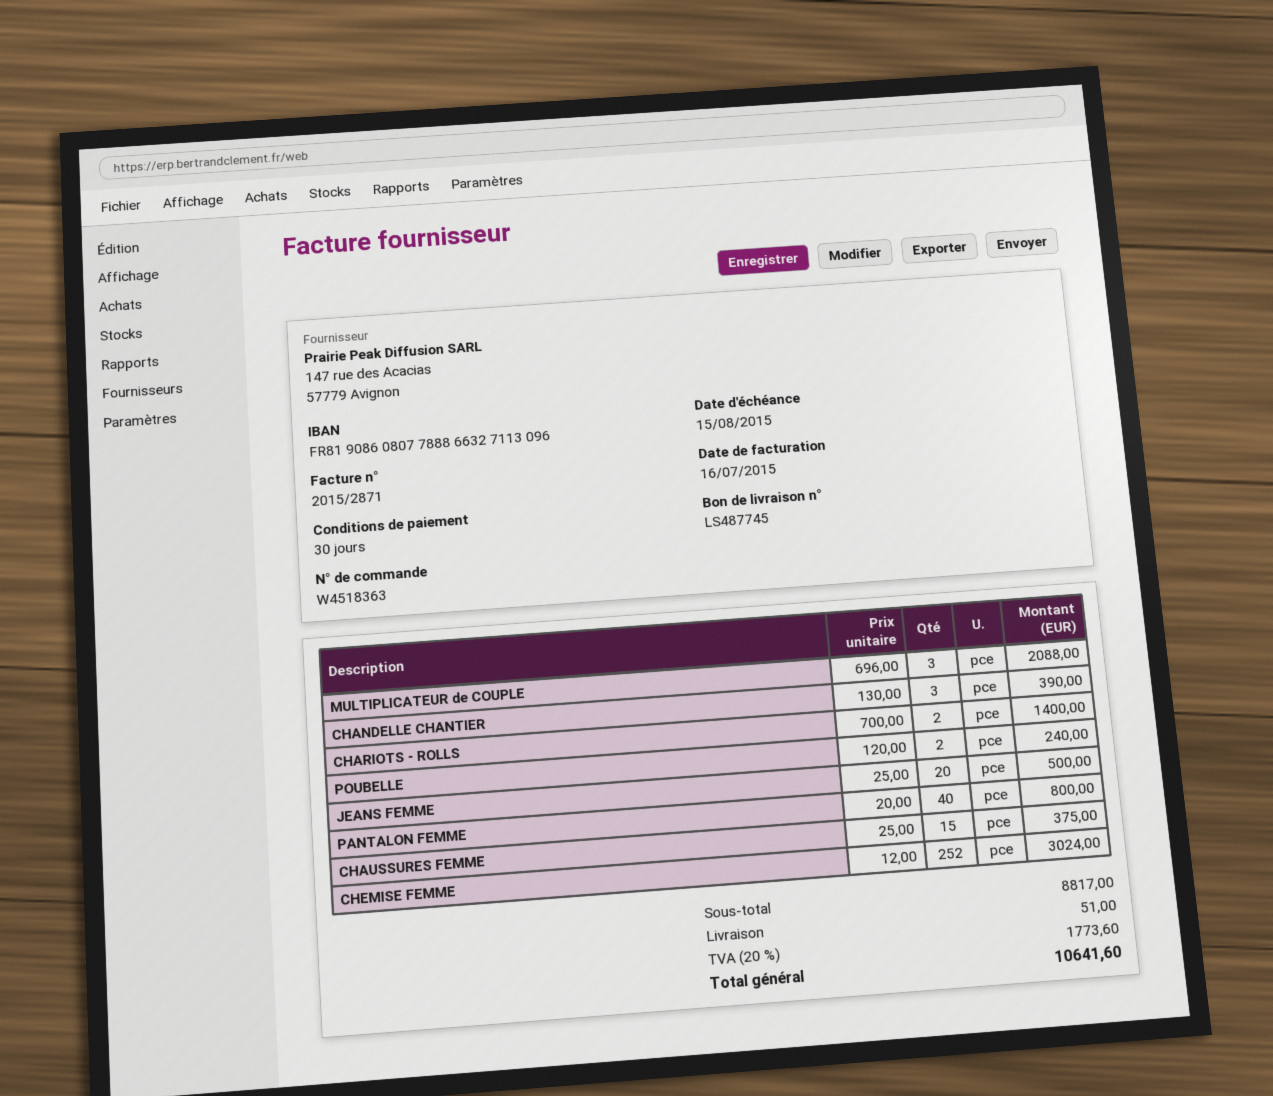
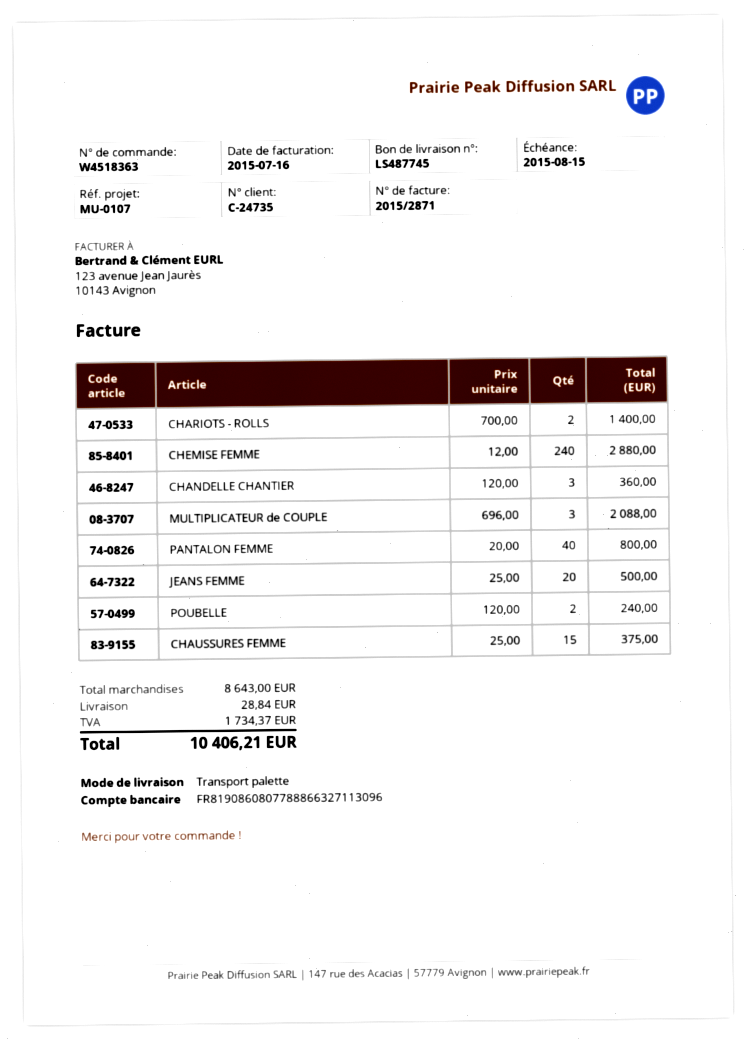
CHANDELLE CHANTIER: 3 x 130.00 = 390.00 -> 3 x 120.00 = 360.00
CHEMISE FEMME: 252 x 12.00 = 3024.00 -> 240 x 12.00 = 2880.00
subtotal: 8817.00 -> 8643.00
shipping: 51.00 -> 28.84
tax: 1773.60 -> 1734.37
total: 10641.60 -> 10406.21

